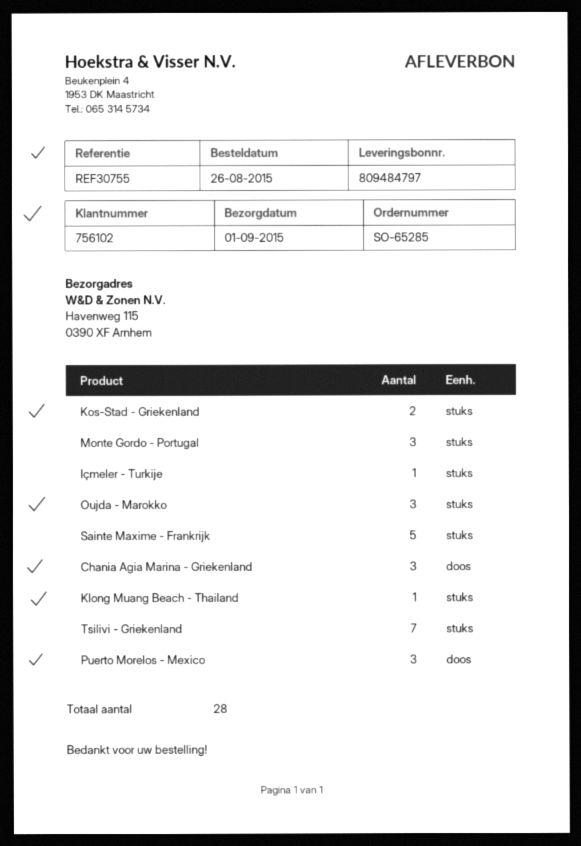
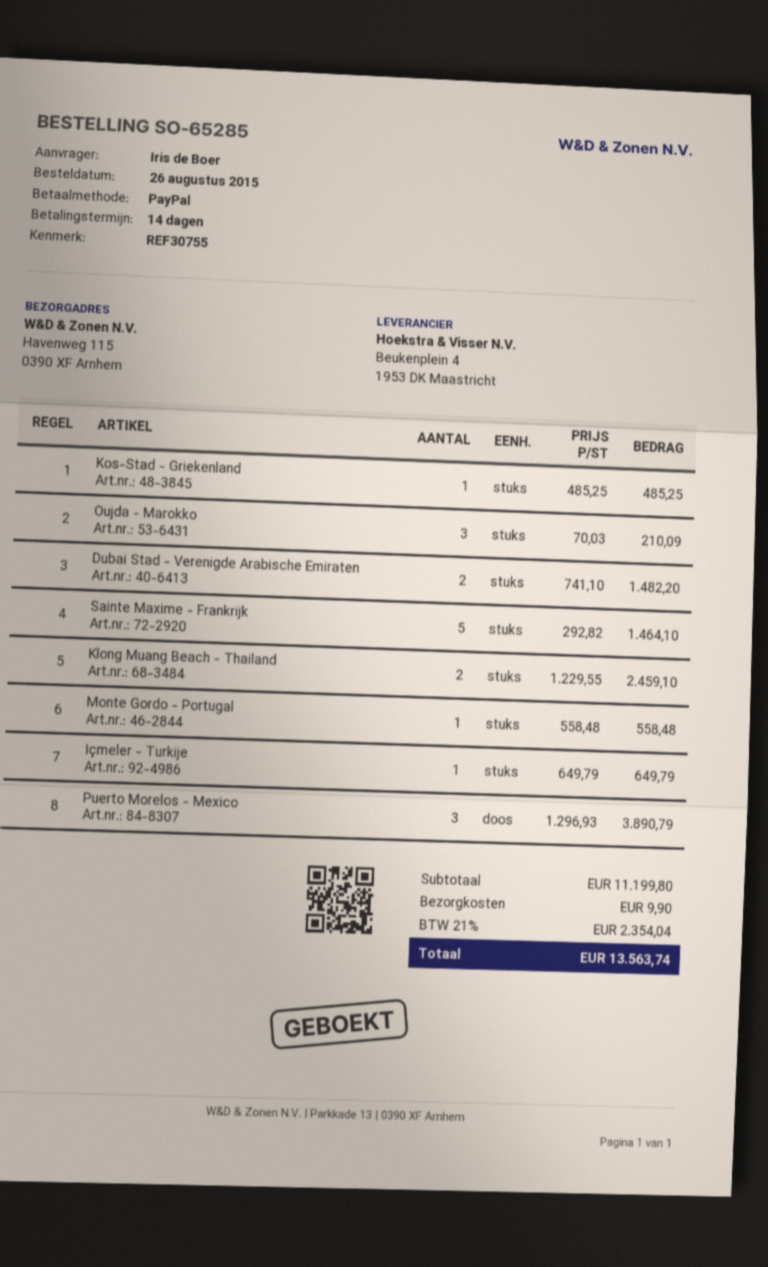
Kos-Stad - Griekenland: 2 -> 1
Monte Gordo - Portugal: 3 -> 1
Chania Agia Marina - Griekenland: 3 -> none
Klong Muang Beach - Thailand: 1 -> 2
Tsilivi - Griekenland: 7 -> none
Dubai Stad - Verenigde Arabische Emiraten: none -> 2

